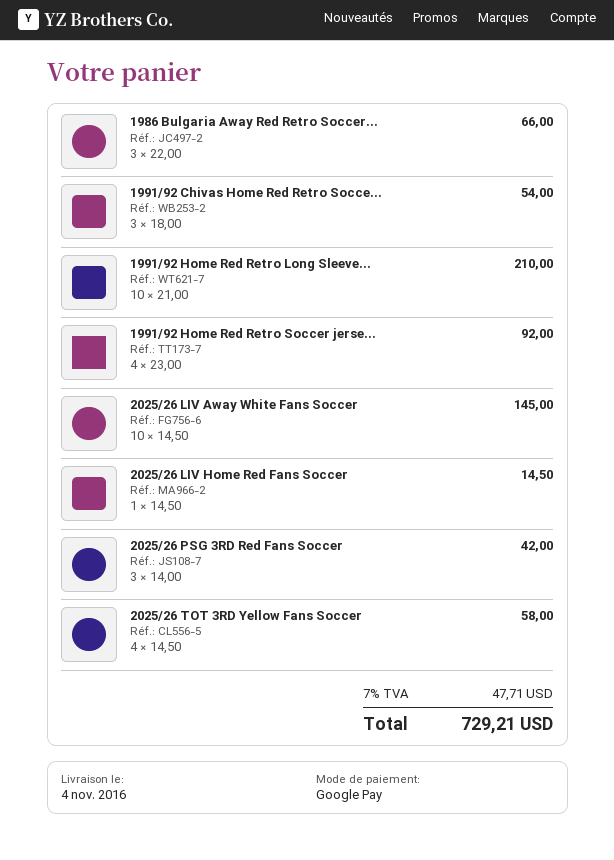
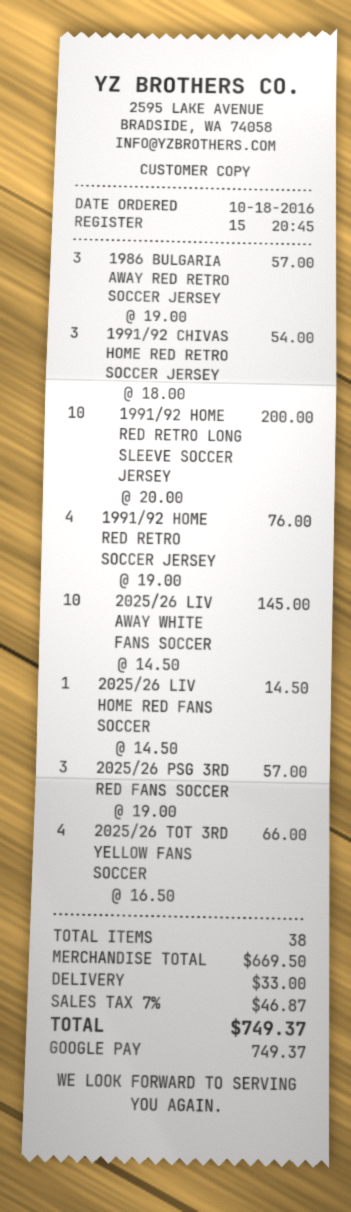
1986 Bulgaria Away Red Retro Soccer...: 3 x 22.00 = 66.00 -> 3 x 19.00 = 57.00
1991/92 Home Red Retro Long Sleeve...: 10 x 21.00 = 210.00 -> 10 x 20.00 = 200.00
1991/92 Home Red Retro Soccer jerse...: 4 x 23.00 = 92.00 -> 4 x 19.00 = 76.00
2025/26 PSG 3RD Red Fans Soccer: 3 x 14.00 = 42.00 -> 3 x 19.00 = 57.00
2025/26 TOT 3RD Yellow Fans Soccer: 4 x 14.50 = 58.00 -> 4 x 16.50 = 66.00
shipping: none -> 33.00
tax: 7% = 47.71 -> 7% = 46.87
total: 729.21 -> 749.37

